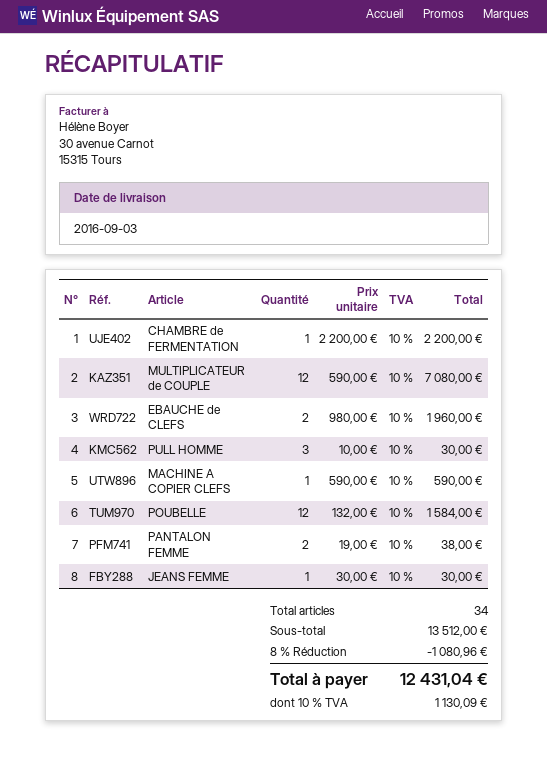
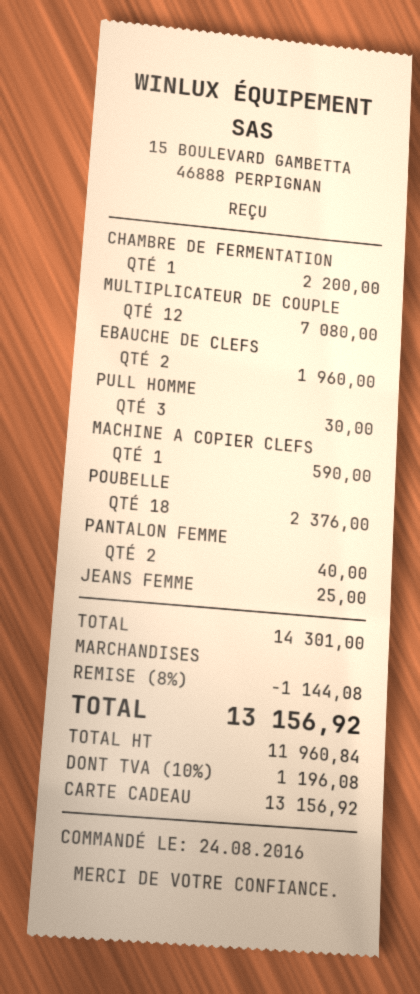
POUBELLE: 12 for 1584.00 -> 18 for 2376.00
PANTALON FEMME: 2 for 38.00 -> 2 for 40.00
JEANS FEMME: 1 for 30.00 -> 1 for 25.00
subtotal: 13512.00 -> 14301.00
discount: 8% = 1080.96 -> 8% = 1144.08
tax: 10% = 1130.09 -> 10% = 1196.08
total: 12431.04 -> 13156.92

